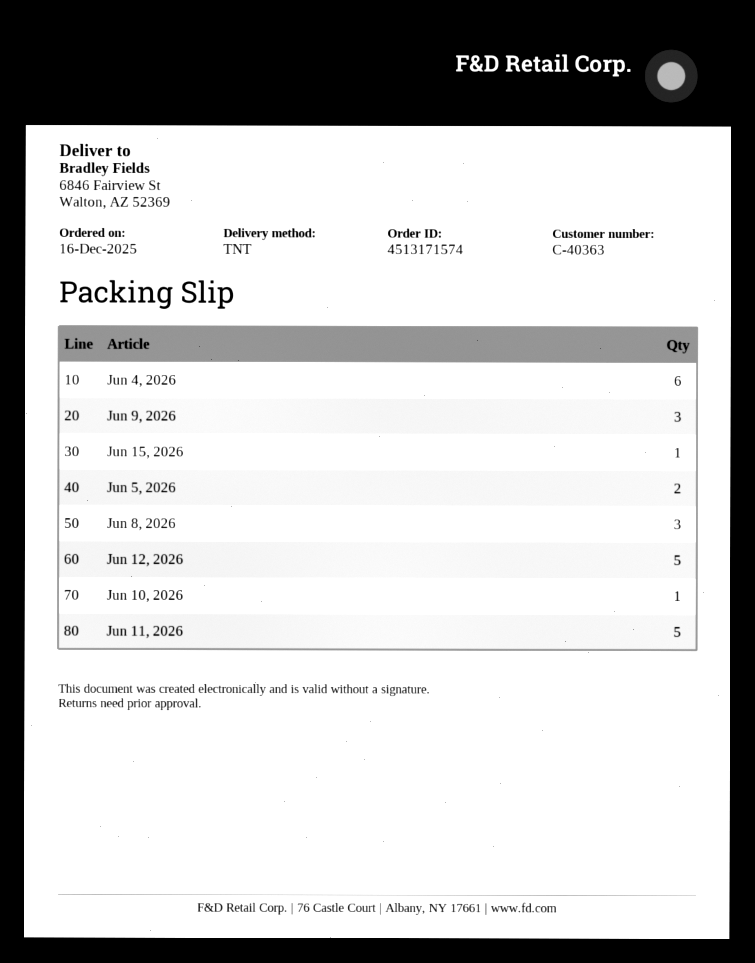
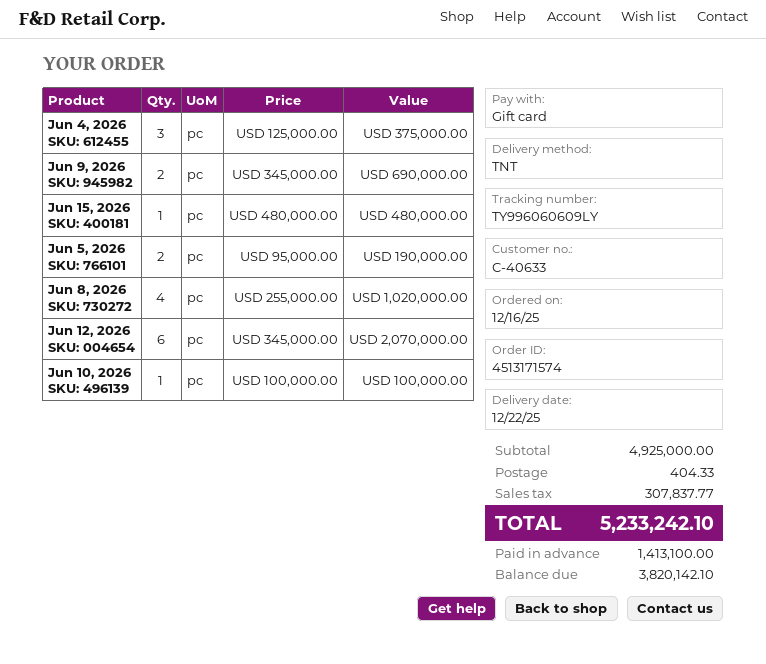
customer number: C-40363 -> C-40633
Jun 4, 2026: 6 -> 3
Jun 9, 2026: 3 -> 2
Jun 8, 2026: 3 -> 4
Jun 12, 2026: 5 -> 6
Jun 11, 2026: 5 -> none

